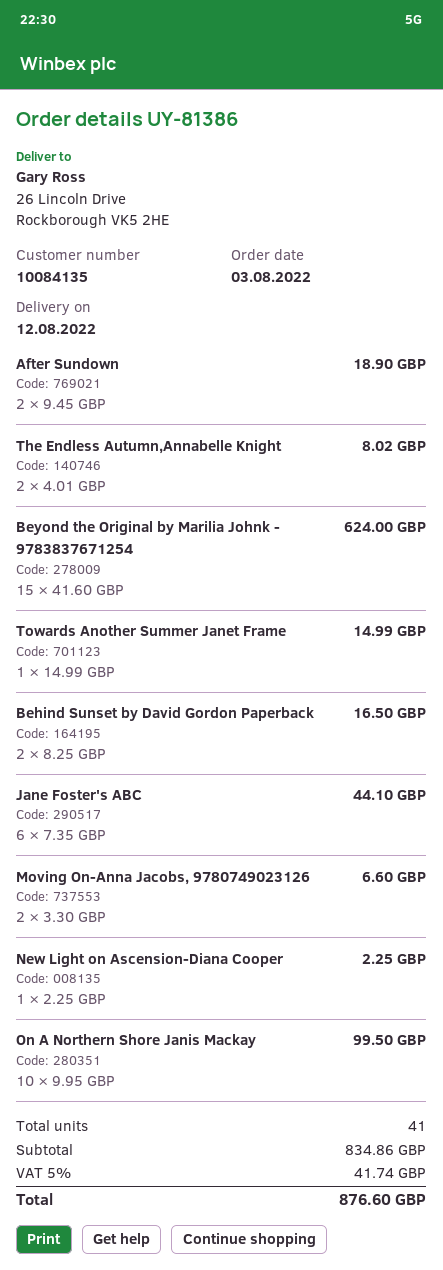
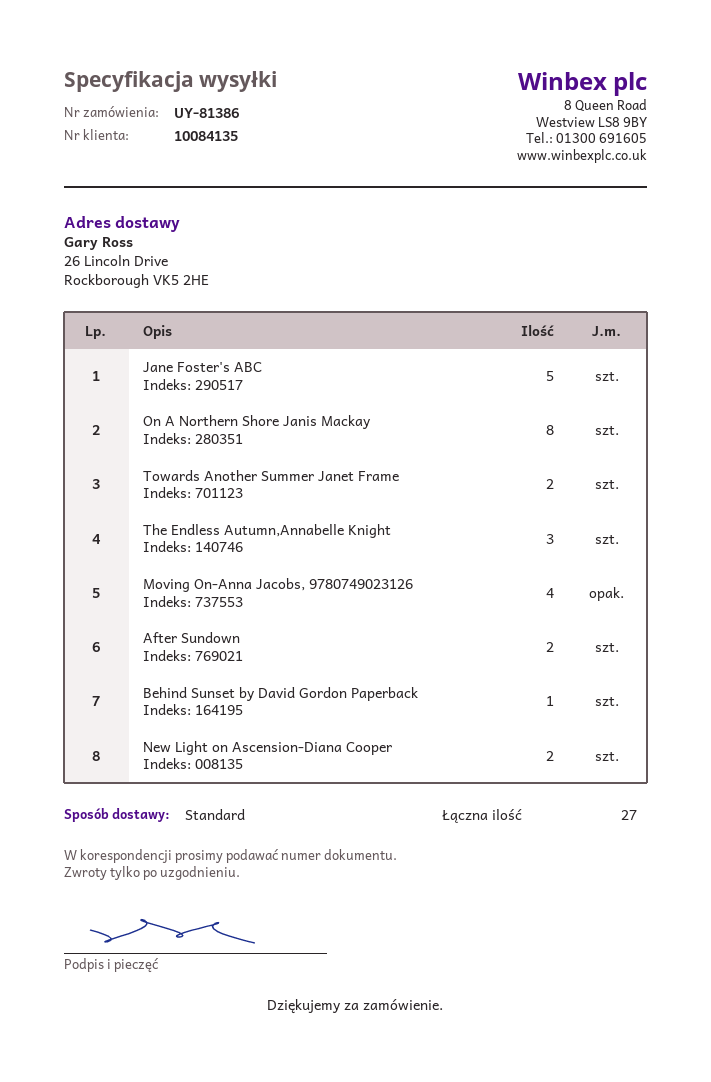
The Endless Autumn,Annabelle Knight: 2 -> 3
Beyond the Original by Marilia Johnk - 9783837671254: 15 -> none
Towards Another Summer Janet Frame: 1 -> 2
Behind Sunset by David Gordon Paperback: 2 -> 1
Jane Foster's ABC: 6 -> 5
Moving On-Anna Jacobs, 9780749023126: 2 -> 4
New Light on Ascension-Diana Cooper: 1 -> 2
On A Northern Shore Janis Mackay: 10 -> 8
total quantity: 41 -> 27

